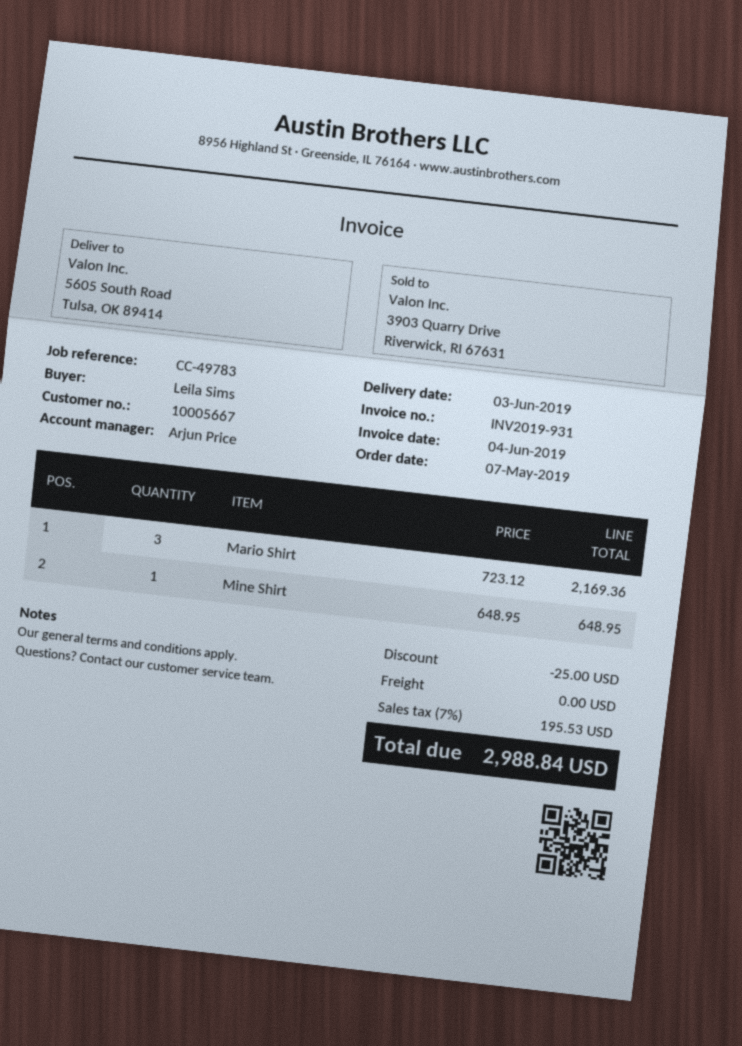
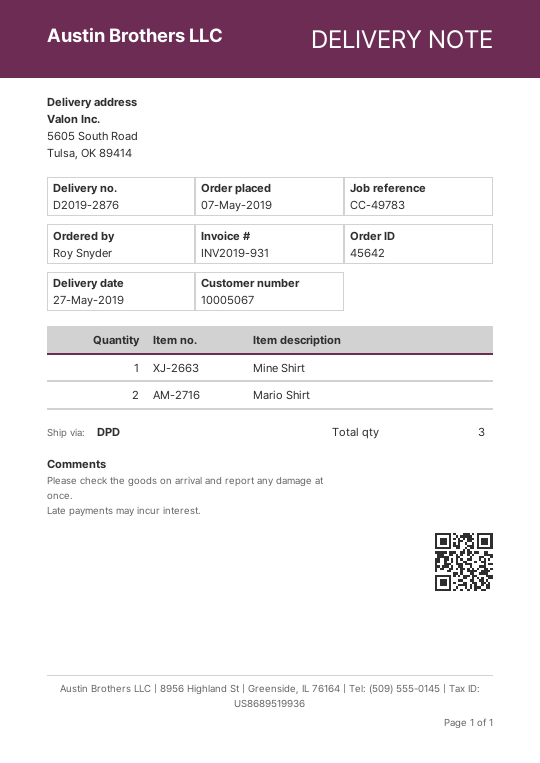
delivery date: 2019-06-03 -> 2019-05-27
customer number: 10005667 -> 10005067
ordered by: Leila Sims -> Roy Snyder
Mario Shirt: 3 -> 2

